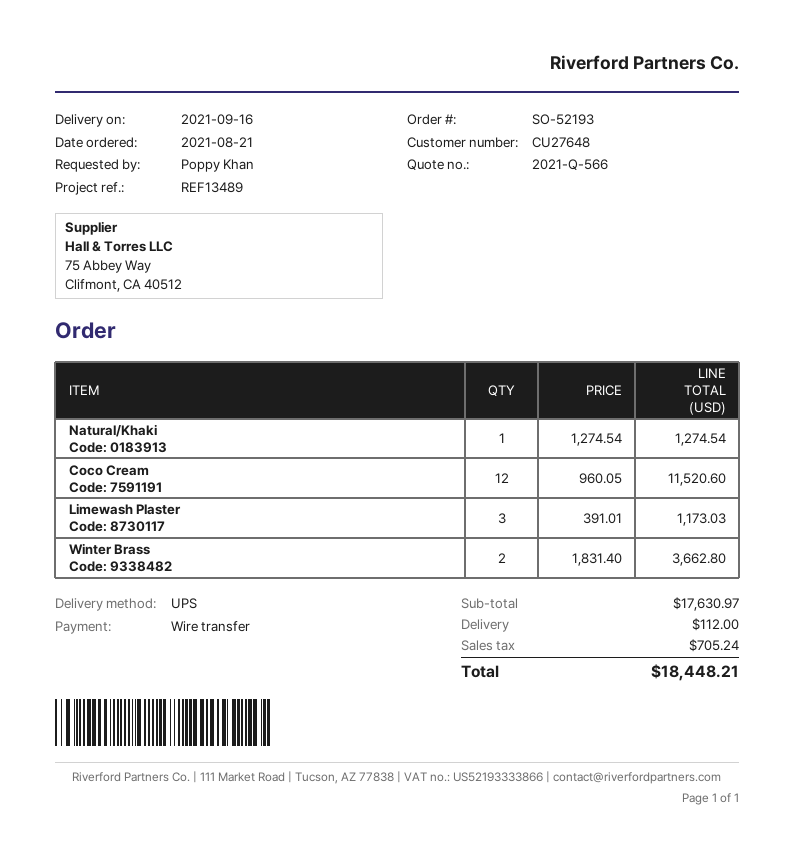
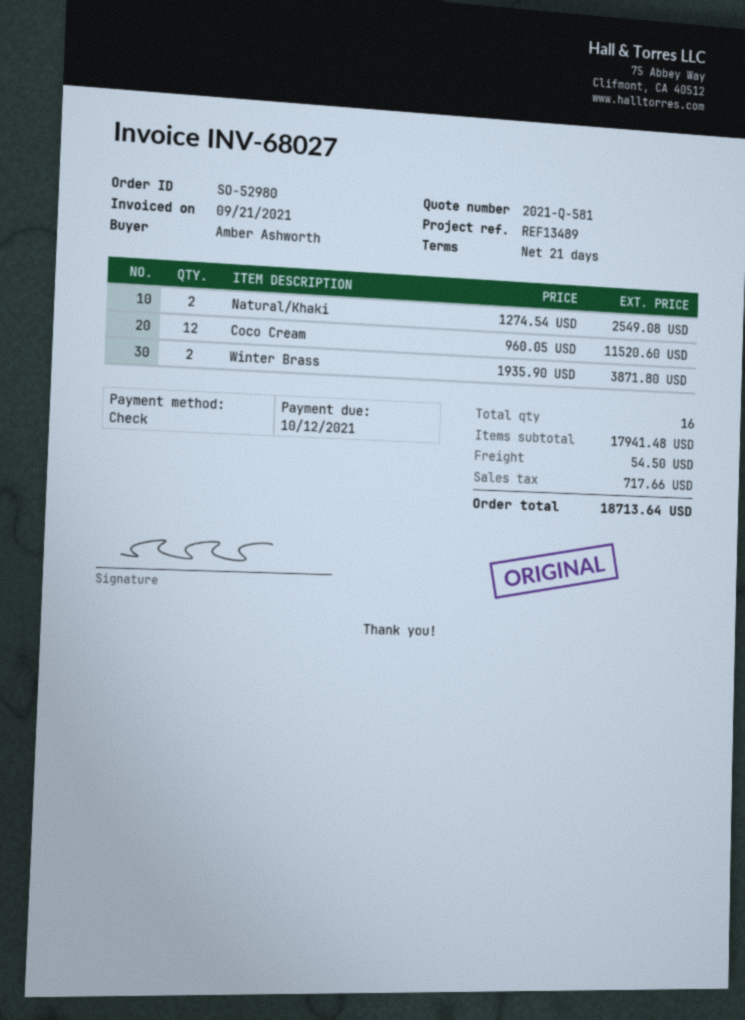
quote number: 2021-Q-566 -> 2021-Q-581
order number: SO-52193 -> SO-52980
ordered by: Poppy Khan -> Amber Ashworth
payment method: bank transfer -> cheque
Natural/Khaki: 1 x 1274.54 = 1274.54 -> 2 x 1274.54 = 2549.08
Limewash Plaster: 3 x 391.01 = 1173.03 -> none
Winter Brass: 2 x 1831.40 = 3662.80 -> 2 x 1935.90 = 3871.80
subtotal: 17630.97 -> 17941.48
shipping: 112.00 -> 54.50
tax: 705.24 -> 717.66
total: 18448.21 -> 18713.64

